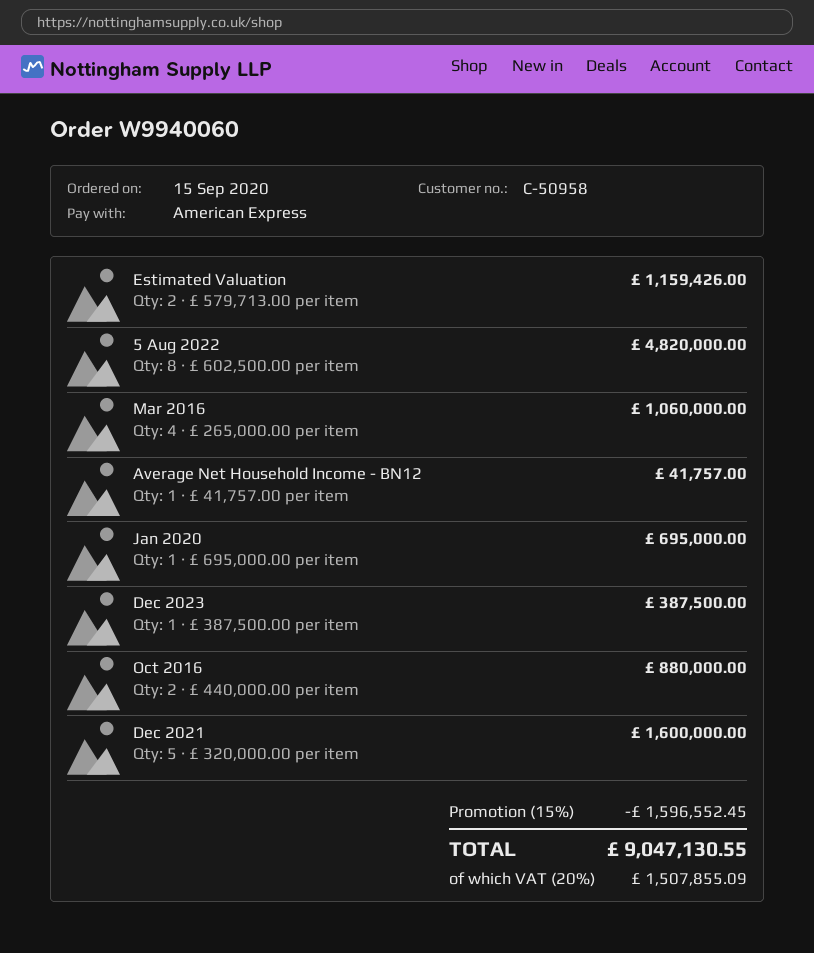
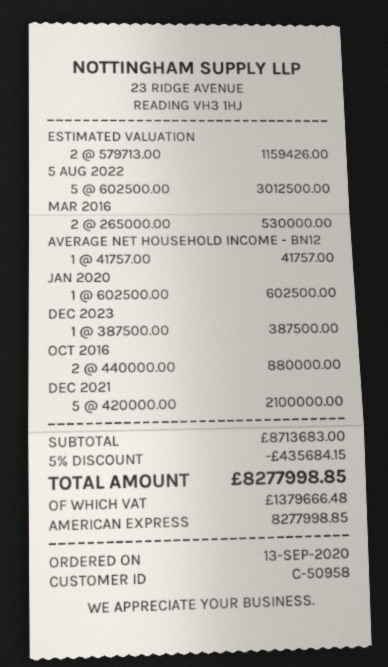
order date: 2020-09-15 -> 2020-09-13
5 Aug 2022: 8 x 602500.00 = 4820000.00 -> 5 x 602500.00 = 3012500.00
Mar 2016: 4 x 265000.00 = 1060000.00 -> 2 x 265000.00 = 530000.00
Jan 2020: 1 x 695000.00 = 695000.00 -> 1 x 602500.00 = 602500.00
Dec 2021: 5 x 320000.00 = 1600000.00 -> 5 x 420000.00 = 2100000.00
discount: 15% = 1596552.45 -> 5% = 435684.15
tax: 1507855.09 -> 1379666.48
total: 9047130.55 -> 8277998.85

